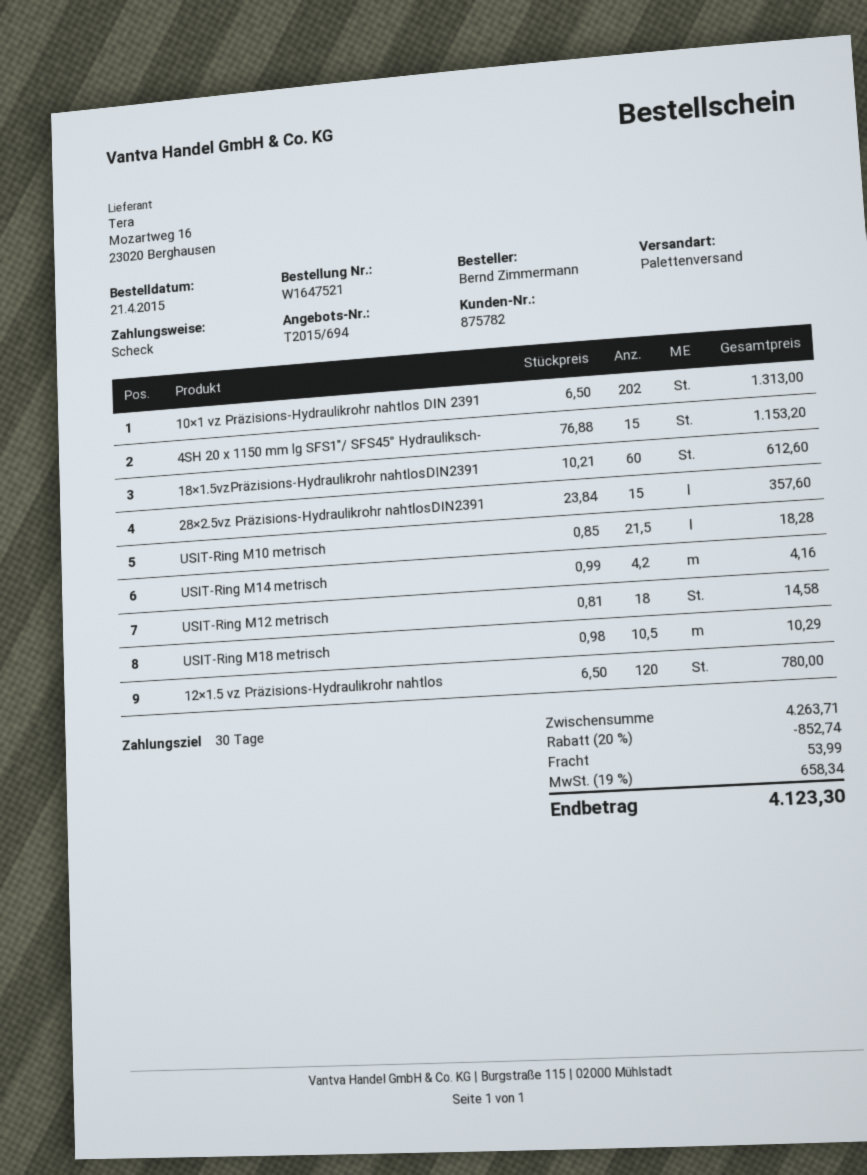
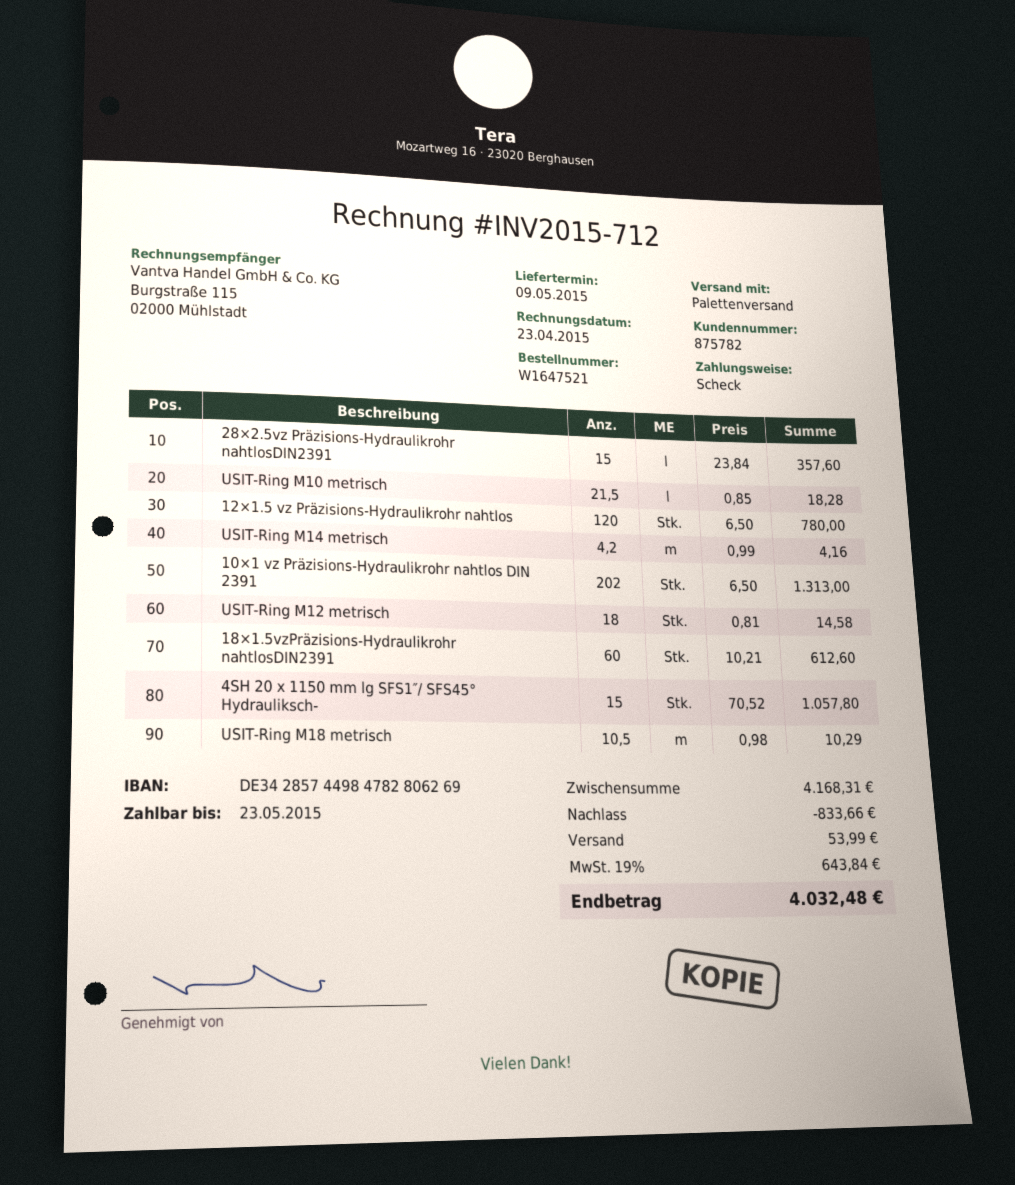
4SH 20 x 1150 mm lg SFS1″/ SFS45° Hydrauliksch-: 15 x 76.88 = 1153.20 -> 15 x 70.52 = 1057.80
subtotal: 4263.71 -> 4168.31
discount: 852.74 -> 833.66
tax: 19% = 658.34 -> 19% = 643.84
total: 4123.30 -> 4032.48

